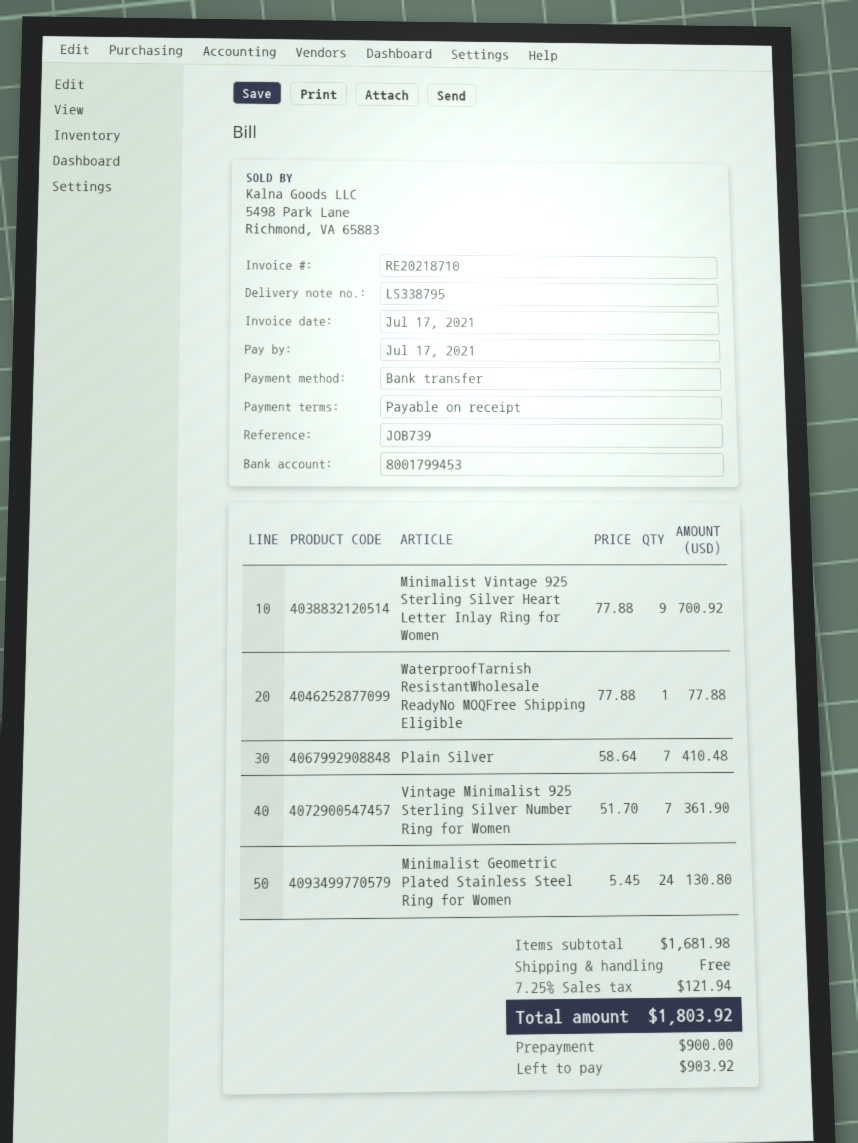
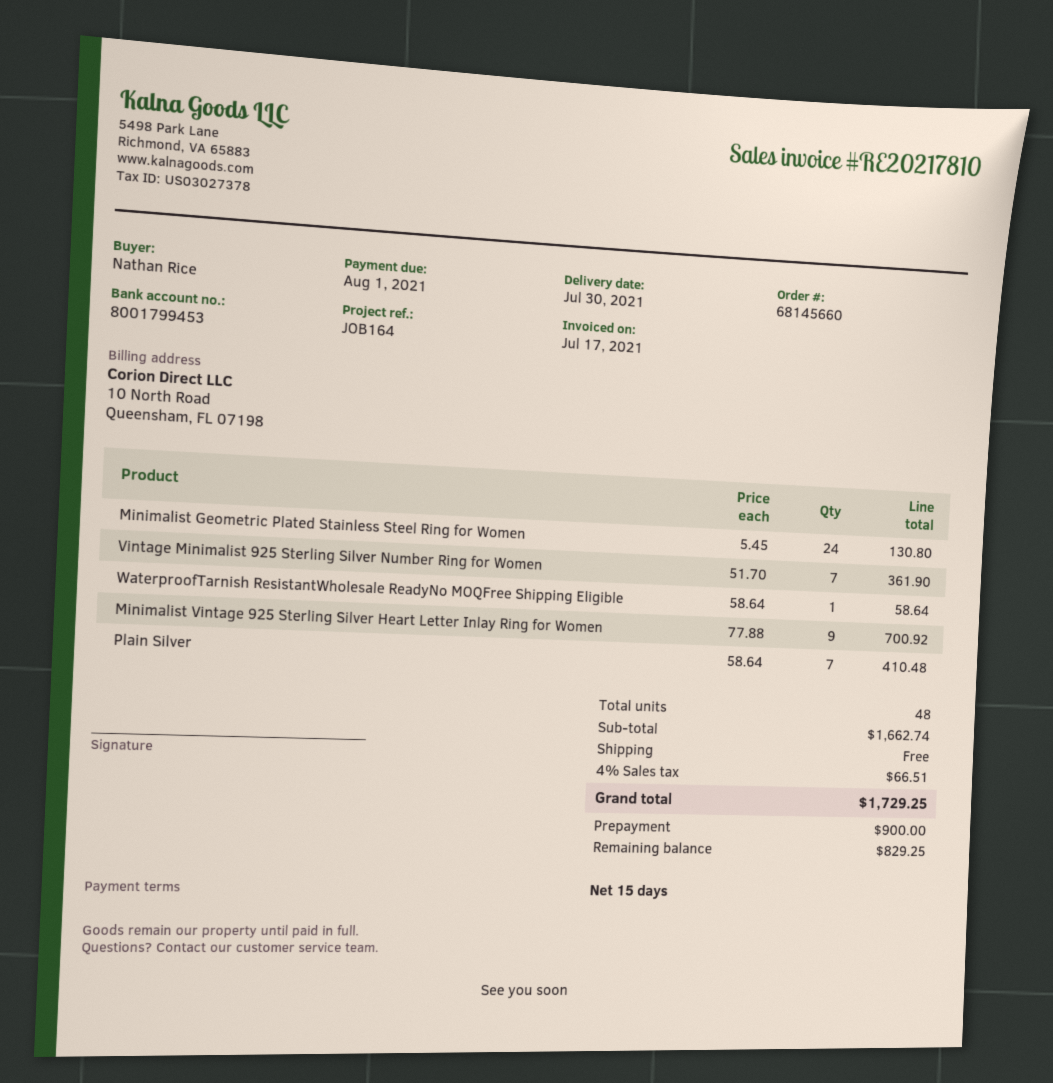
invoice number: RE20218710 -> RE20217810
payment terms: on receipt -> 15 days
due date: 2021-07-17 -> 2021-08-01
reference: JOB739 -> JOB164
WaterproofTarnish ResistantWholesale ReadyNo MOQFree Shipping Eligible: 1 x 77.88 = 77.88 -> 1 x 58.64 = 58.64
subtotal: 1681.98 -> 1662.74
tax: 7.25% = 121.94 -> 4% = 66.51
total: 1803.92 -> 1729.25
balance: 903.92 -> 829.25

